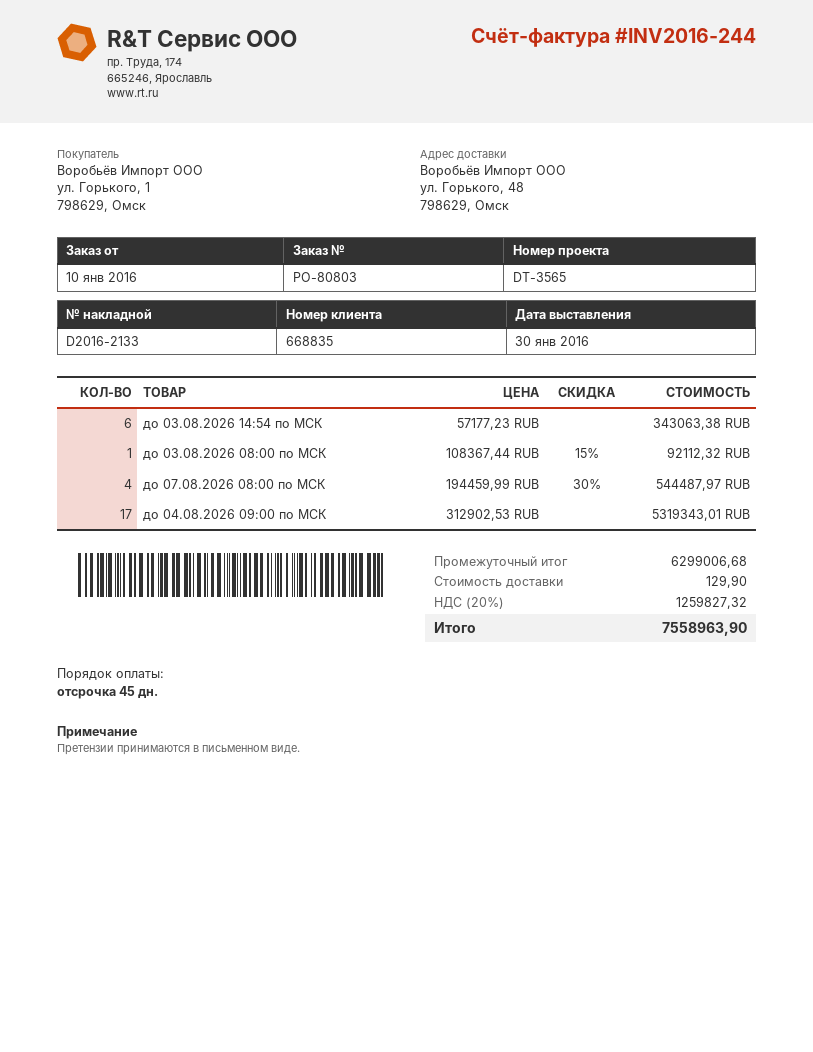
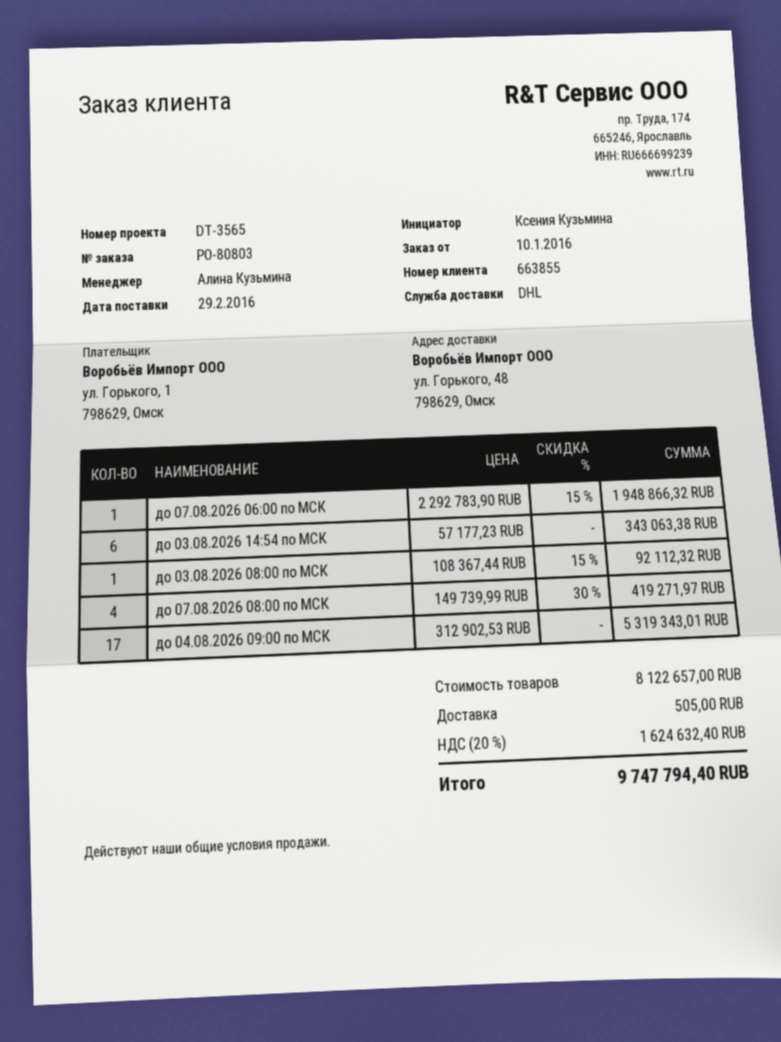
customer number: 668835 -> 663855
до 07.08.2026 08:00 по МСК: 4 x 194459.99 - 30% = 544487.97 -> 4 x 149739.99 - 30% = 419271.97
до 07.08.2026 06:00 по МСК: none -> 1 x 2292783.90 - 15% = 1948866.32
subtotal: 6299006.68 -> 8122657.00
shipping: 129.90 -> 505.00
tax: 20% = 1259827.32 -> 20% = 1624632.40
total: 7558963.90 -> 9747794.40

